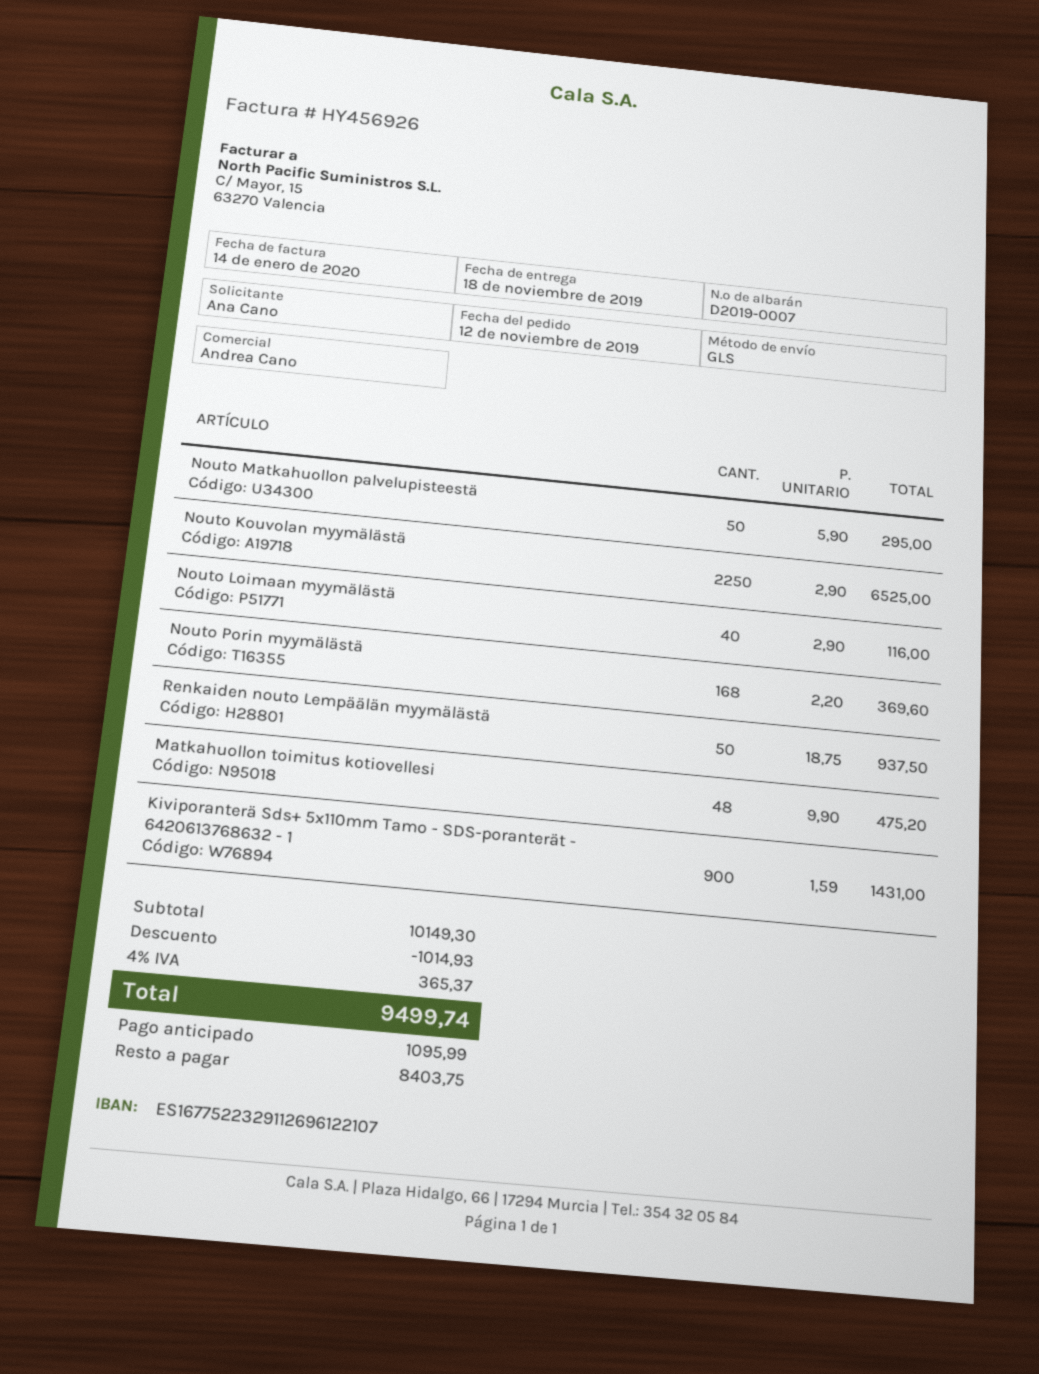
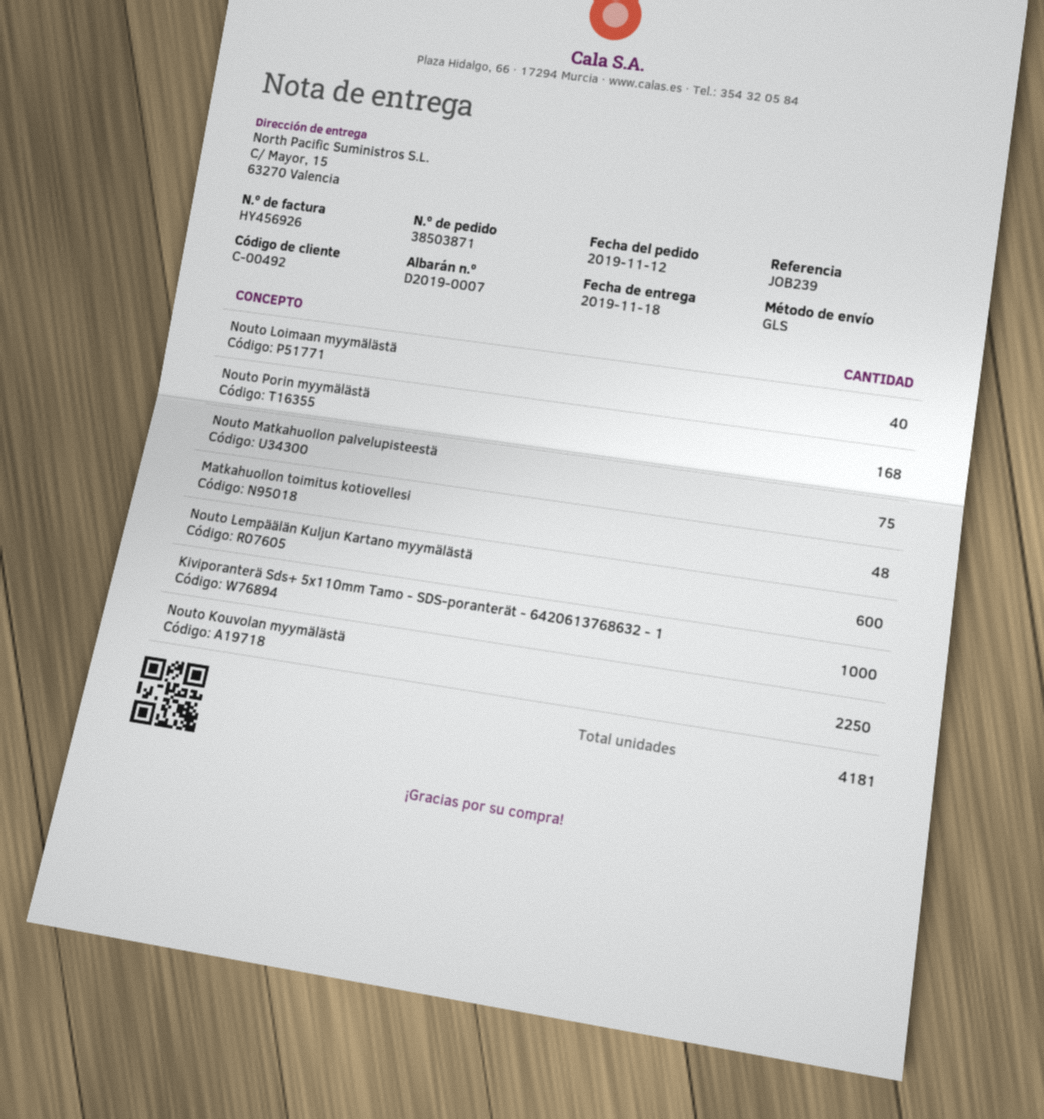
Nouto Matkahuollon palvelupisteestä: 50 -> 75
Renkaiden nouto Lempäälän myymälästä: 50 -> none
Kiviporanterä Sds+ 5x110mm Tamo - SDS-poranterät - 6420613768632 - 1: 900 -> 1000
Nouto Lempäälän Kuljun Kartano myymälästä: none -> 600

